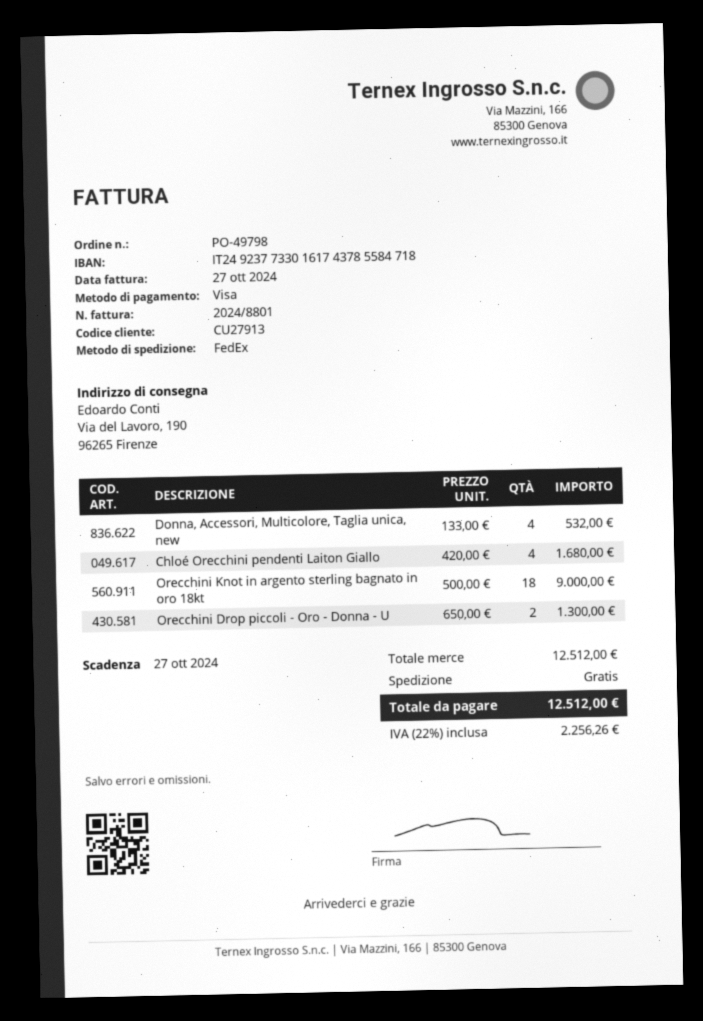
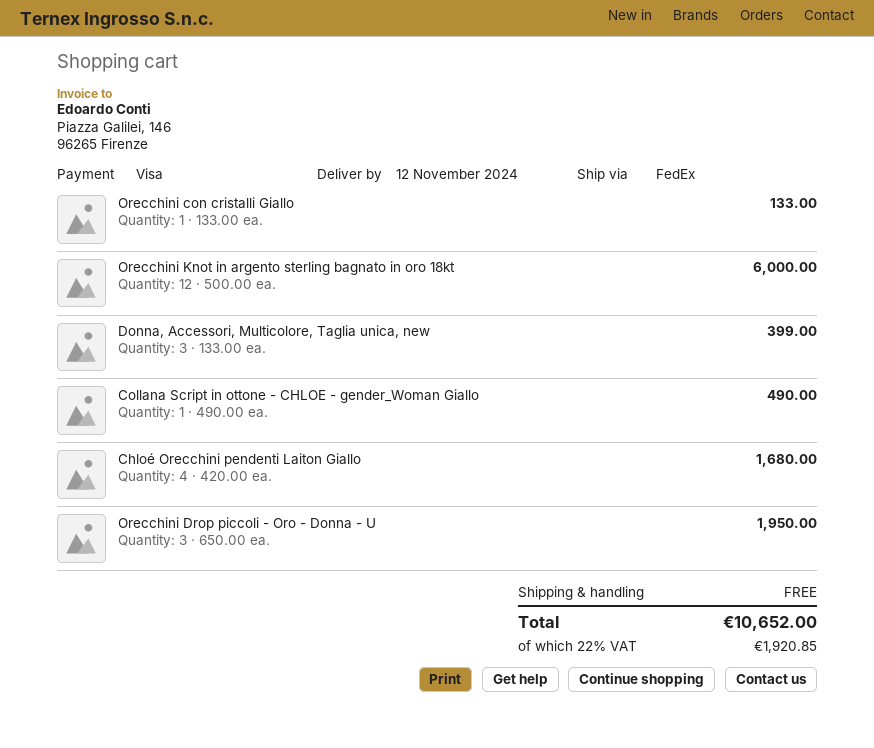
Donna, Accessori, Multicolore, Taglia unica, new: 4 x 133.00 = 532.00 -> 3 x 133.00 = 399.00
Orecchini Knot in argento sterling bagnato in oro 18kt: 18 x 500.00 = 9000.00 -> 12 x 500.00 = 6000.00
Orecchini Drop piccoli - Oro - Donna - U: 2 x 650.00 = 1300.00 -> 3 x 650.00 = 1950.00
Orecchini con cristalli Giallo: none -> 1 x 133.00 = 133.00
Collana Script in ottone - CHLOE - gender_Woman Giallo: none -> 1 x 490.00 = 490.00
tax: 22% = 2256.26 -> 22% = 1920.85
total: 12512.00 -> 10652.00

